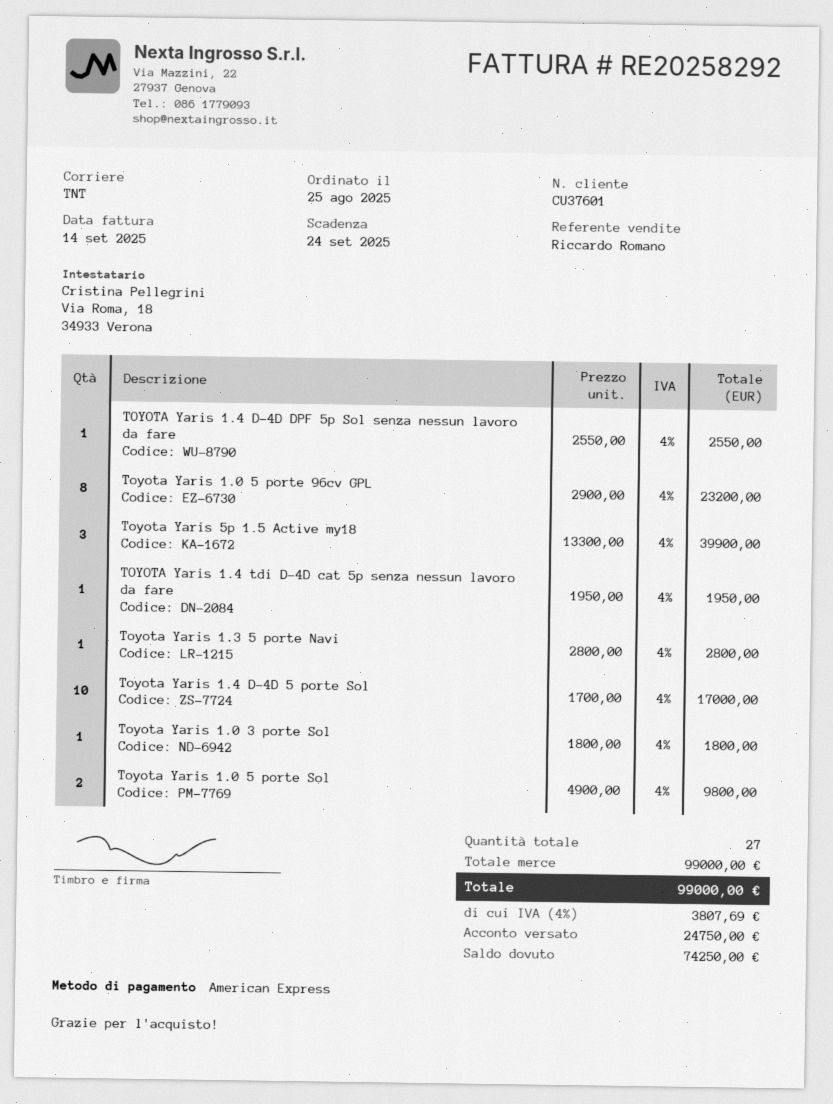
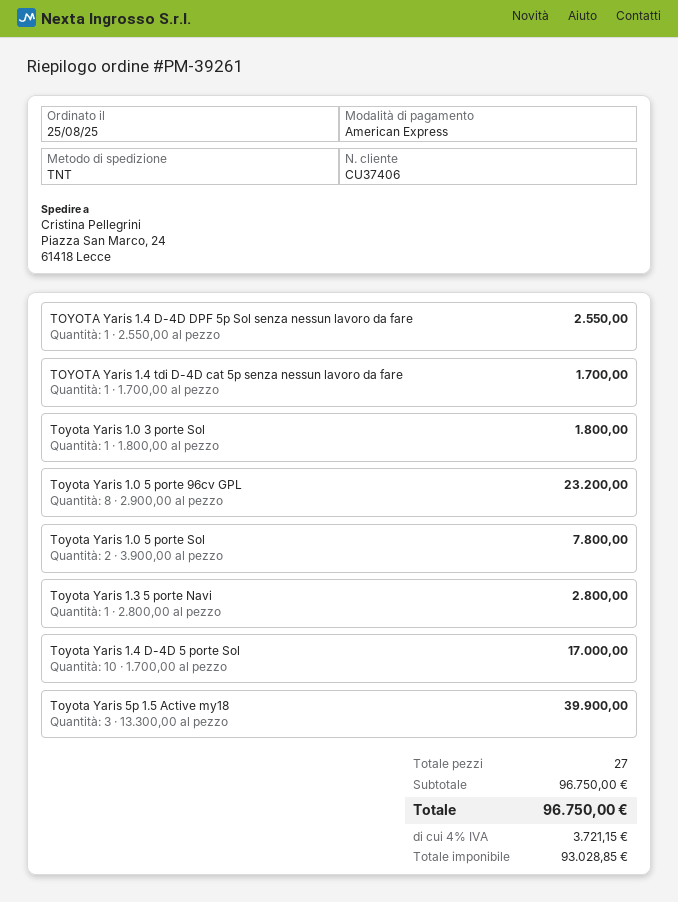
customer number: CU37601 -> CU37406
TOYOTA Yaris 1.4 tdi D-4D cat 5p senza nessun lavoro da fare: 1 x 1950.00 = 1950.00 -> 1 x 1700.00 = 1700.00
Toyota Yaris 1.0 5 porte Sol: 2 x 4900.00 = 9800.00 -> 2 x 3900.00 = 7800.00
subtotal: 99000.00 -> 96750.00
tax: 4% = 3807.69 -> 4% = 3721.15
total: 99000.00 -> 96750.00

